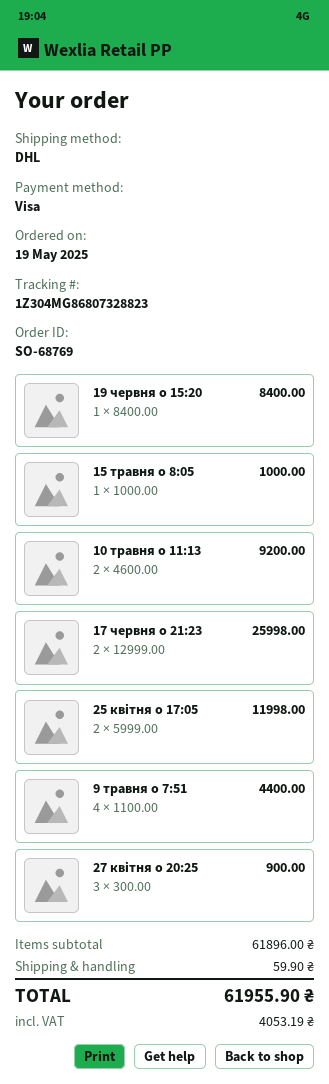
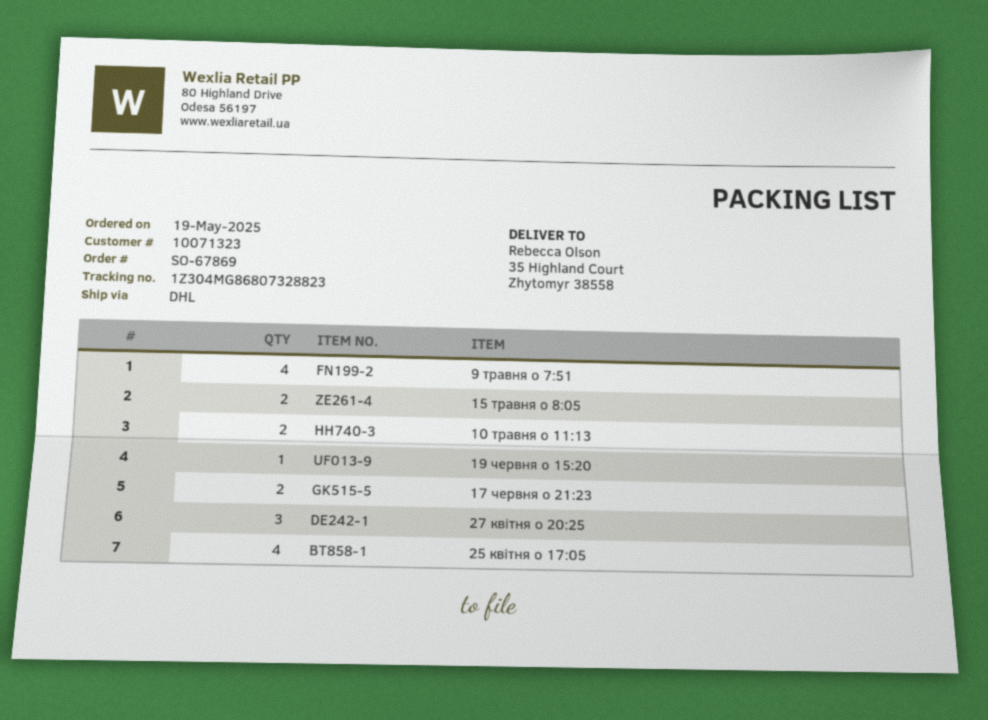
order number: SO-68769 -> SO-67869
15 травня о 8:05: 1 -> 2
25 квітня о 17:05: 2 -> 4

